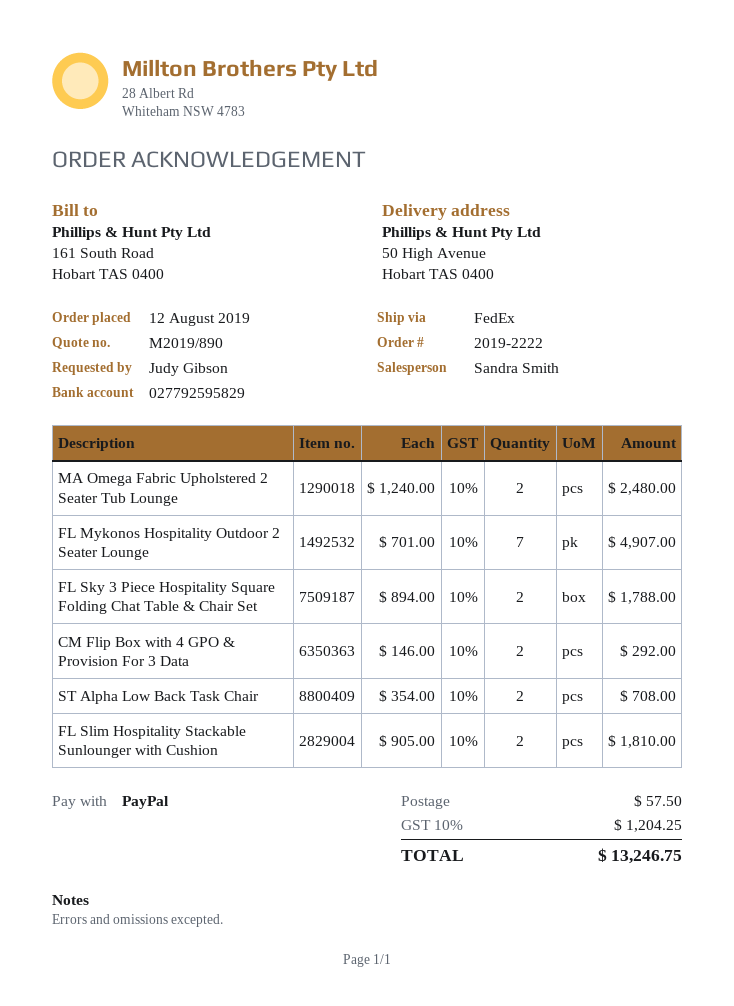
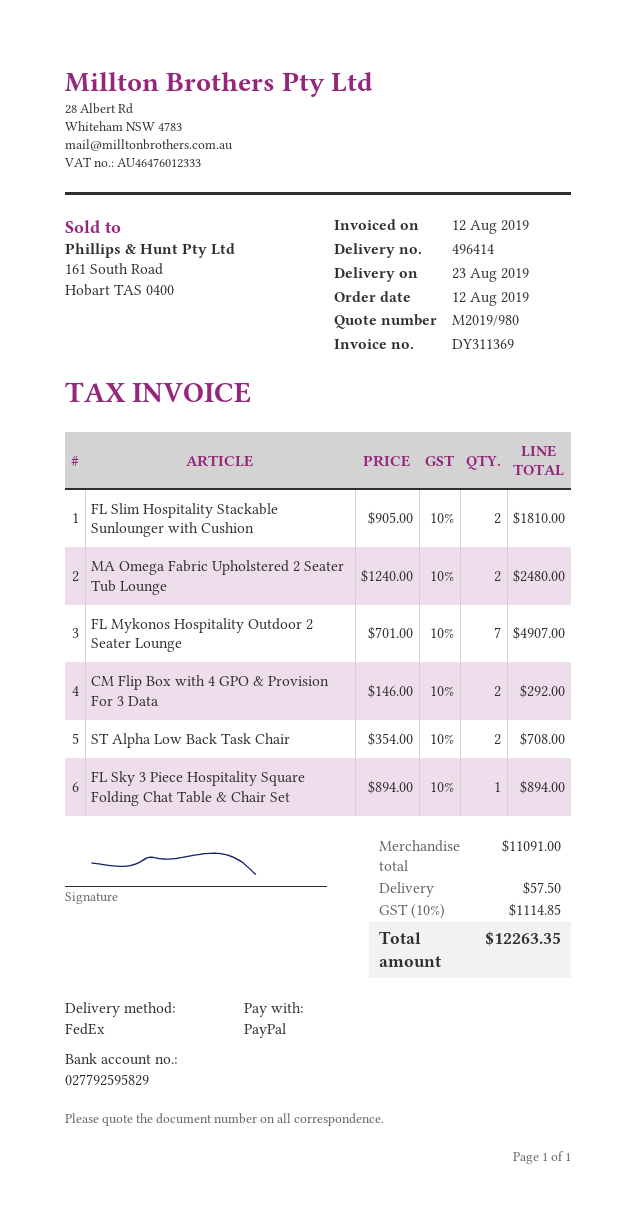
quote number: M2019/890 -> M2019/980
FL Sky 3 Piece Hospitality Square Folding Chat Table & Chair Set: 2 x 894.00 = 1788.00 -> 1 x 894.00 = 894.00
tax: 10% = 1204.25 -> 10% = 1114.85
total: 13246.75 -> 12263.35

